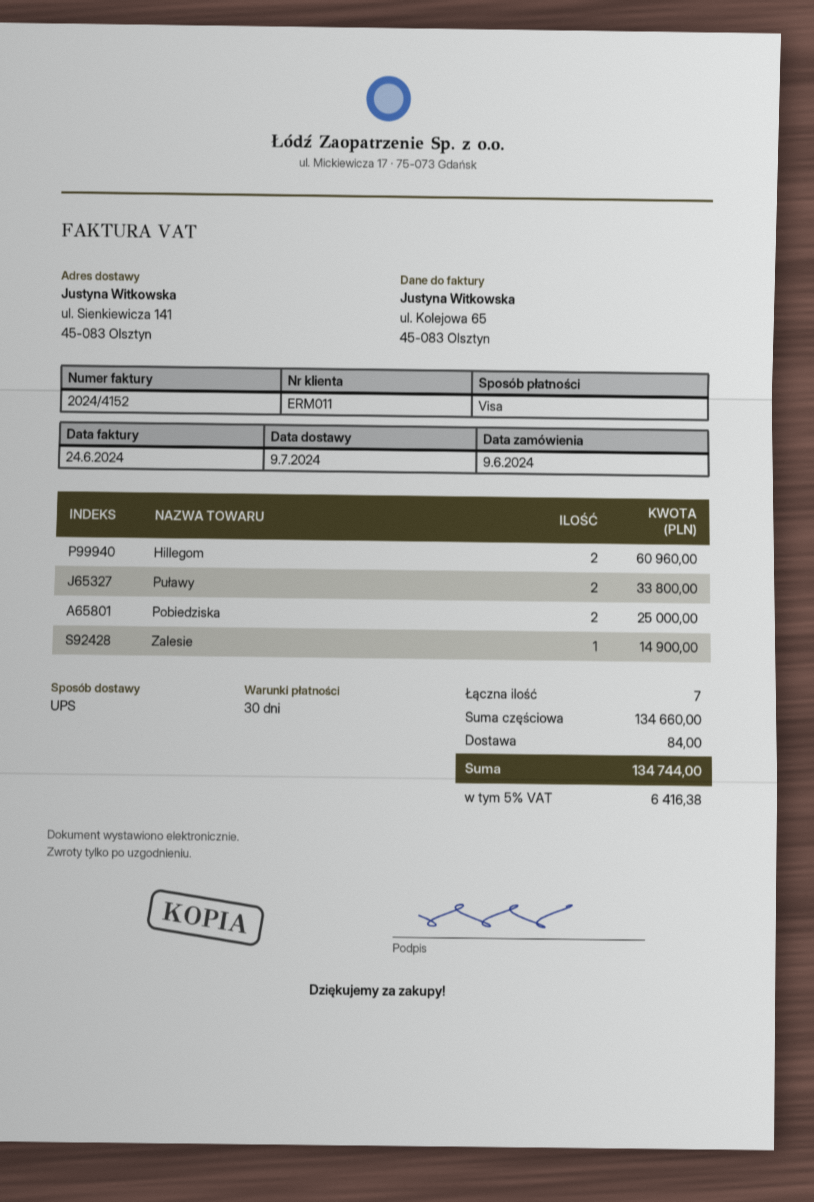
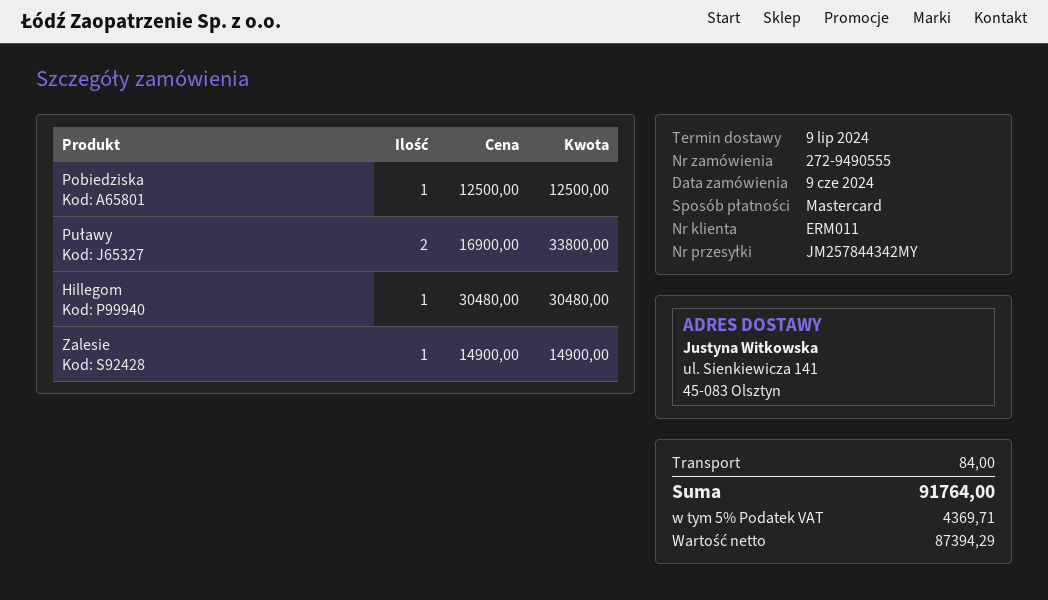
payment method: Visa -> Mastercard
Hillegom: 2 for 60960.00 -> 1 for 30480.00
Pobiedziska: 2 for 25000.00 -> 1 for 12500.00
tax: 5% = 6416.38 -> 5% = 4369.71
total: 134744.00 -> 91764.00

